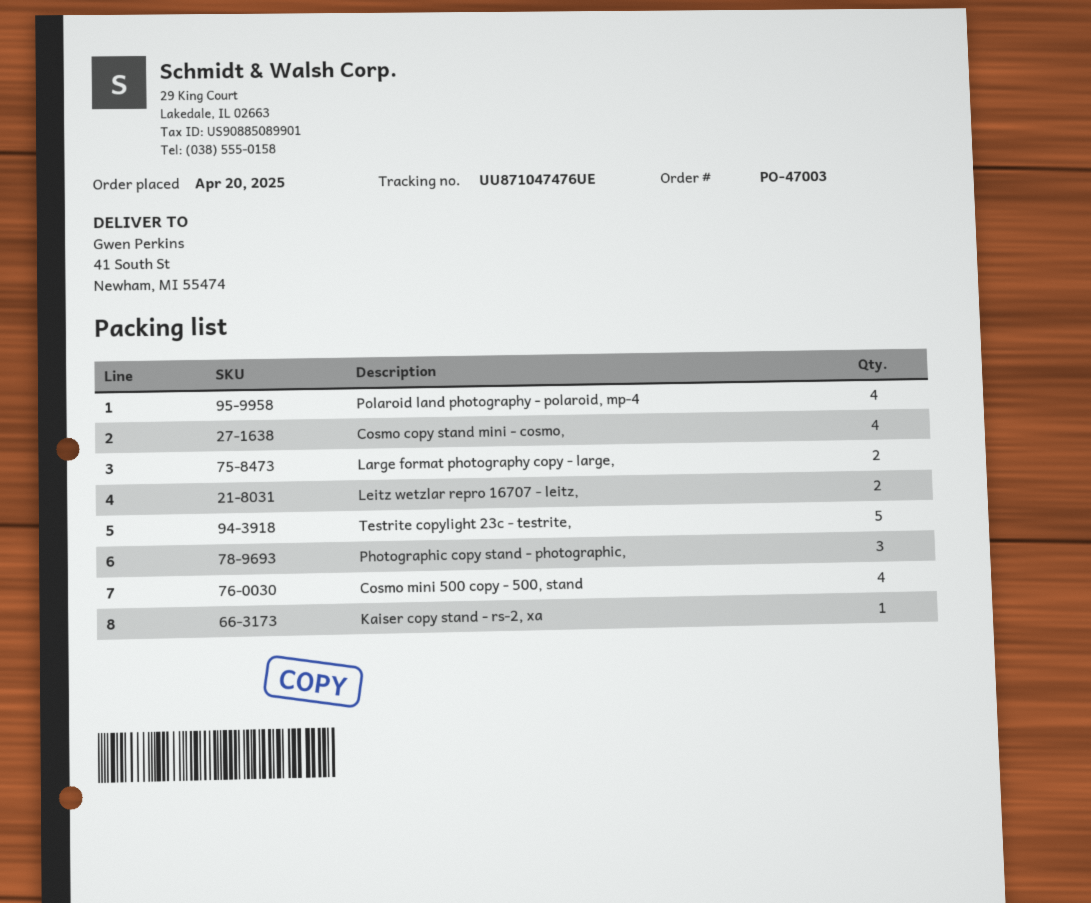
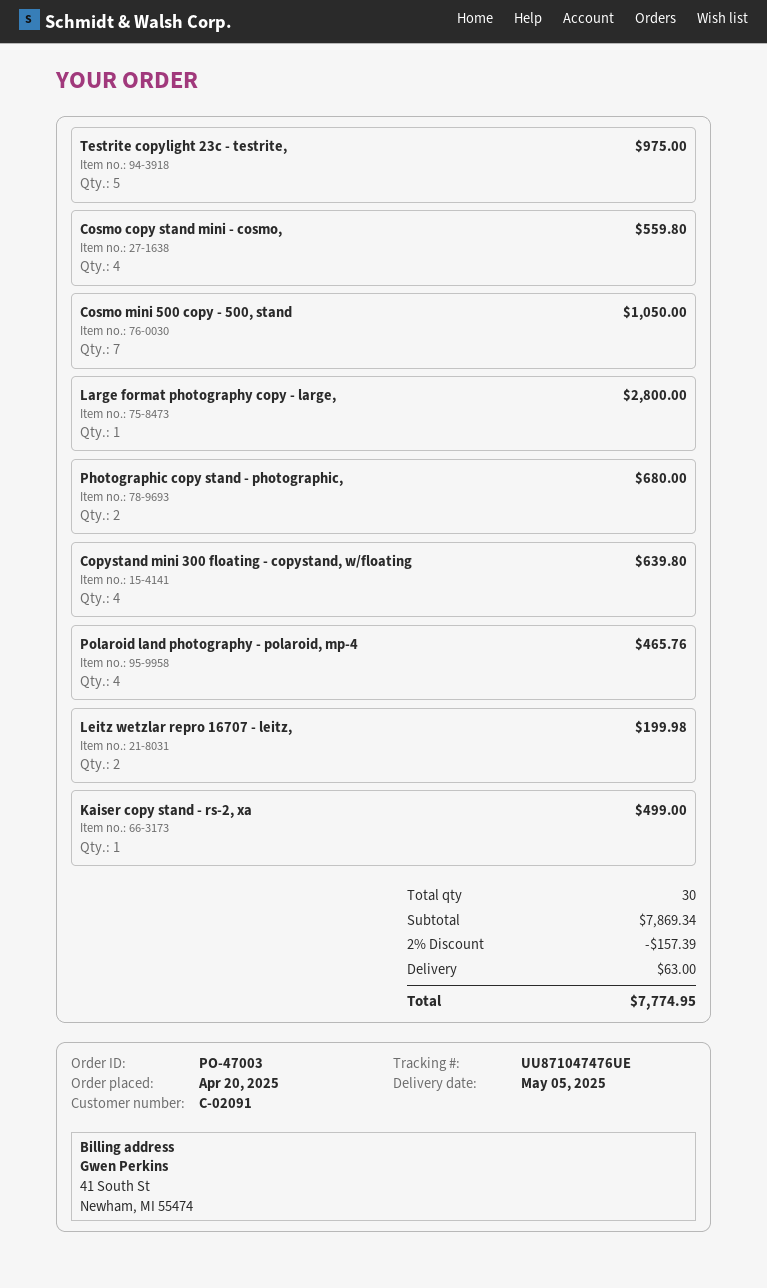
Large format photography copy - large,: 2 -> 1
Photographic copy stand - photographic,: 3 -> 2
Cosmo mini 500 copy - 500, stand: 4 -> 7
Copystand mini 300 floating - copystand, w/floating: none -> 4

